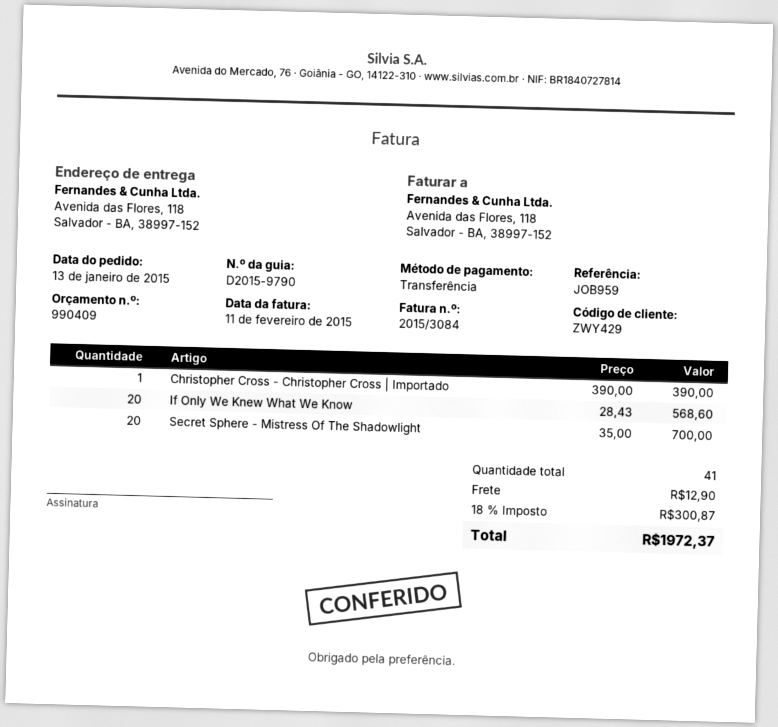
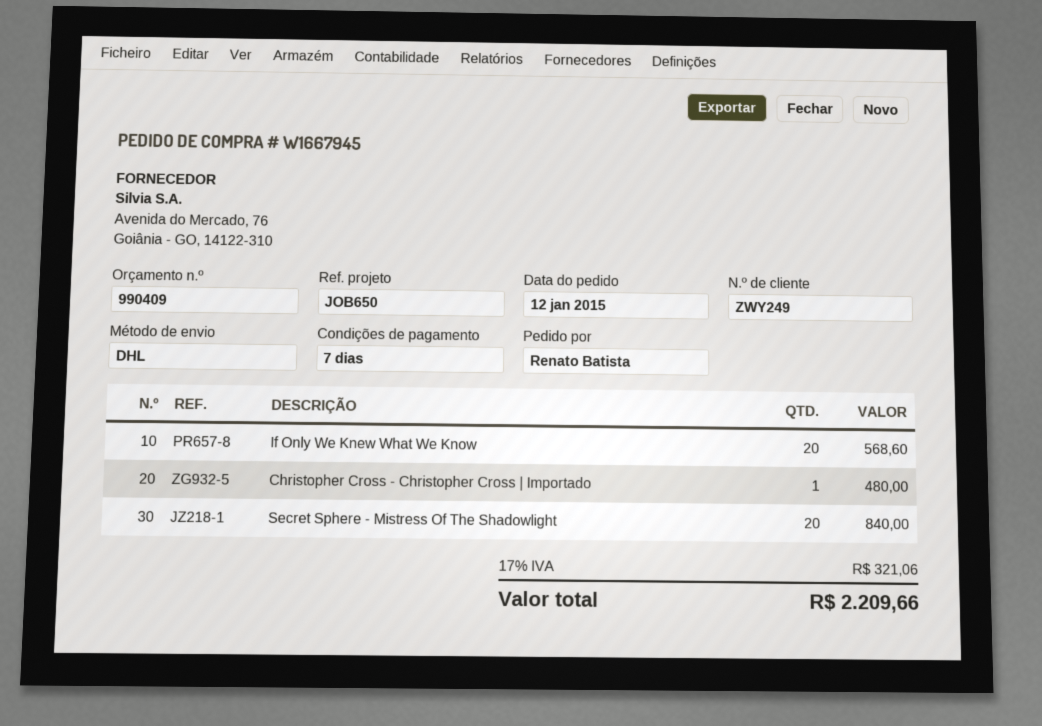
order date: 2015-01-13 -> 2015-01-12
customer number: ZWY429 -> ZWY249
reference: JOB959 -> JOB650
Christopher Cross - Christopher Cross | Importado: 1 for 390.00 -> 1 for 480.00
Secret Sphere - Mistress Of The Shadowlight: 20 for 700.00 -> 20 for 840.00
shipping: 12.90 -> none
tax: 18% = 300.87 -> 17% = 321.06
total: 1972.37 -> 2209.66

